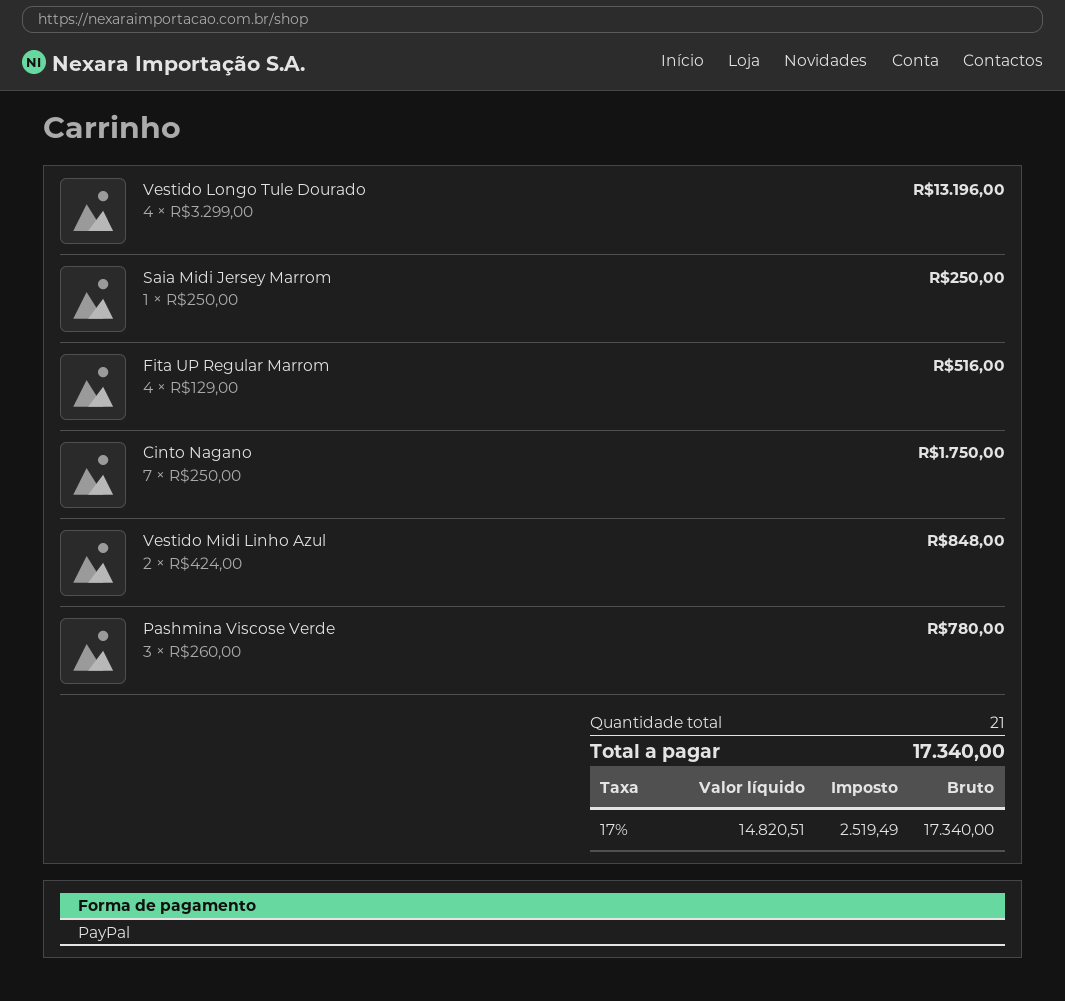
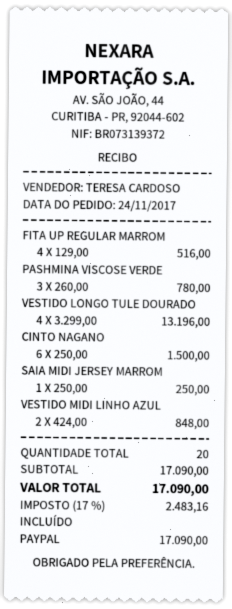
Cinto Nagano: 7 x 250.00 = 1750.00 -> 6 x 250.00 = 1500.00
total quantity: 21 -> 20
tax: 17% = 2519.49 -> 17% = 2483.16
total: 17340.00 -> 17090.00

